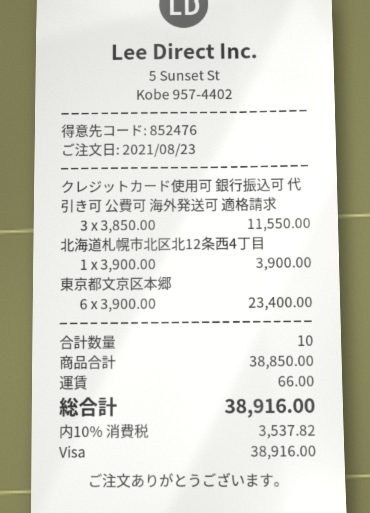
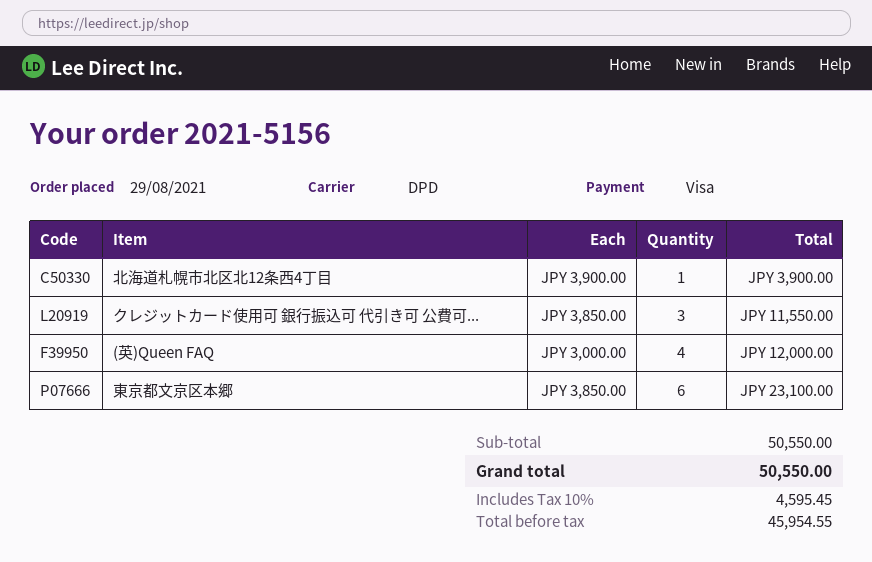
order date: 2021-08-23 -> 2021-08-29
東京都文京区本郷: 6 x 3900.00 = 23400.00 -> 6 x 3850.00 = 23100.00
(英)Queen FAQ: none -> 4 x 3000.00 = 12000.00
subtotal: 38850.00 -> 50550.00
shipping: 66.00 -> none
tax: 10% = 3537.82 -> 10% = 4595.45
total: 38916.00 -> 50550.00

